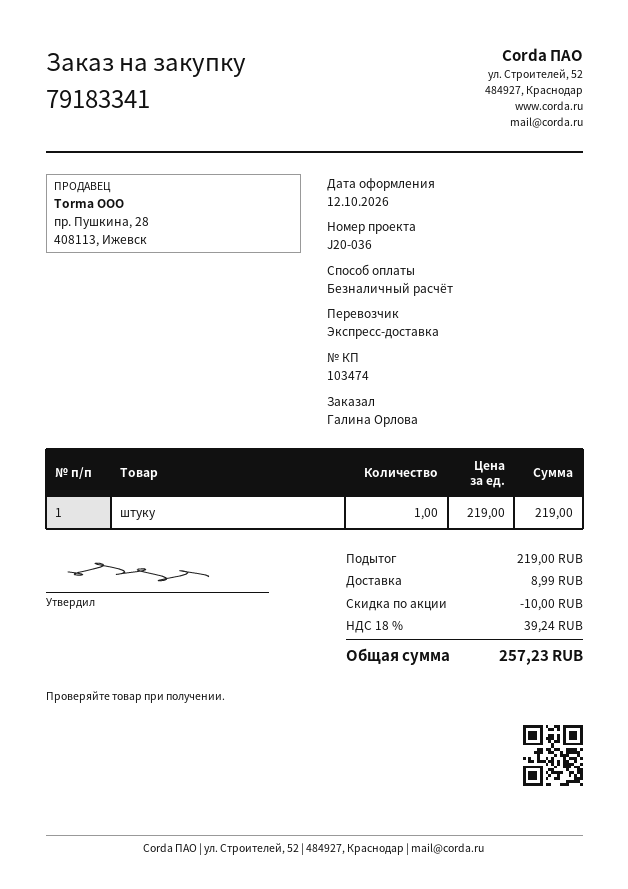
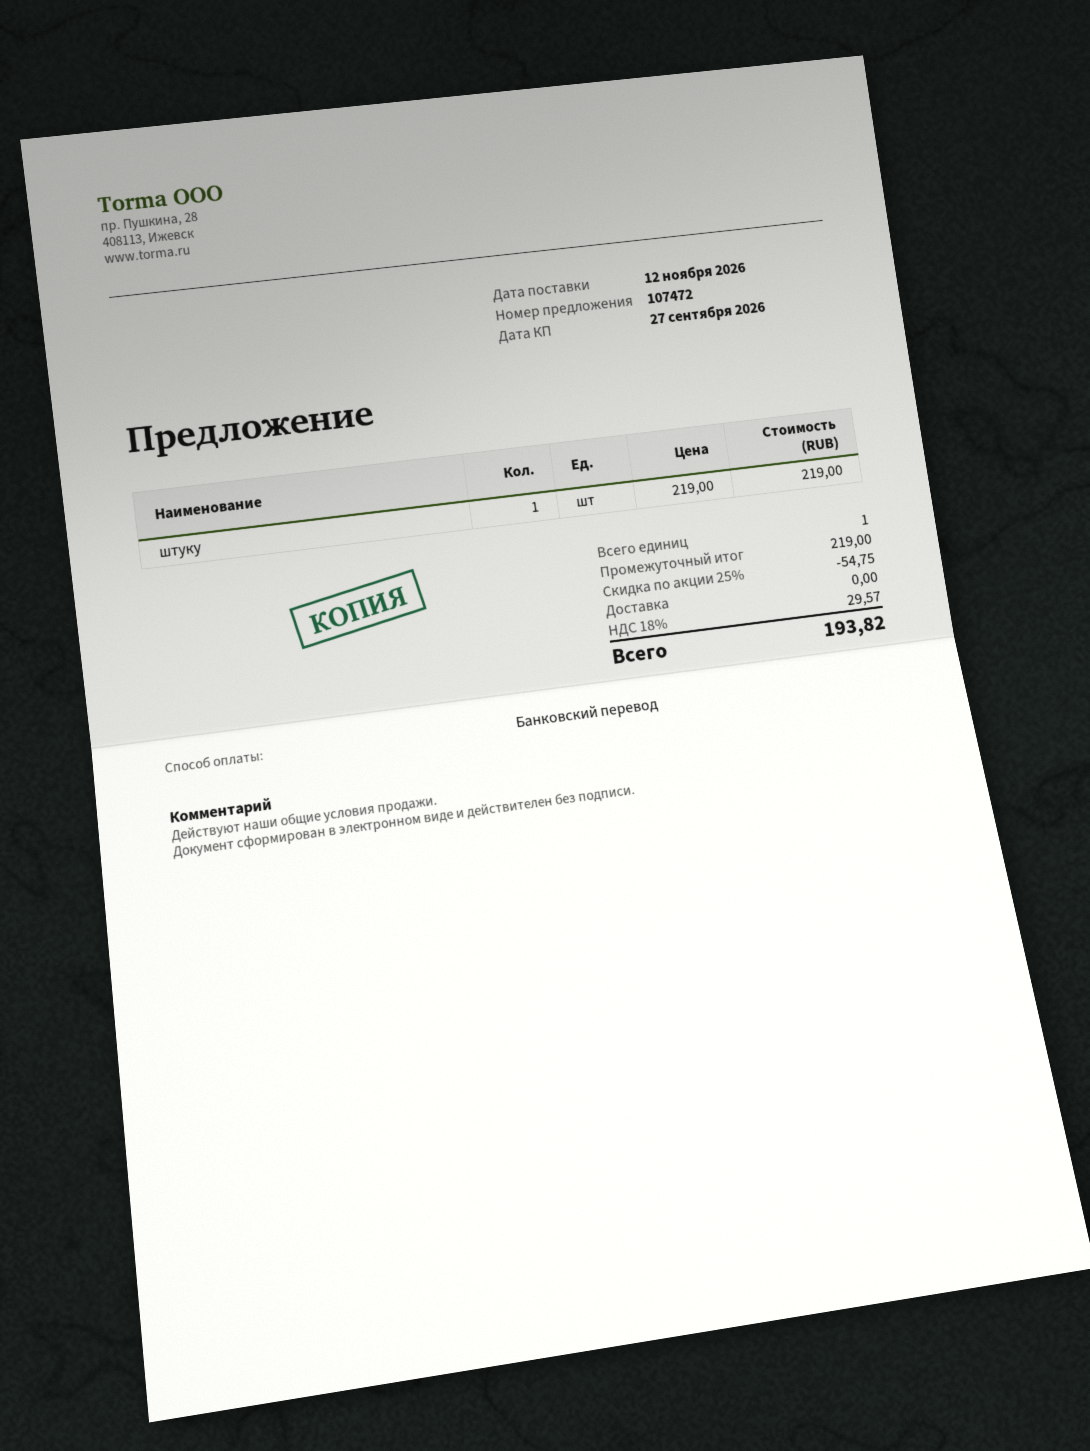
quote number: 103474 -> 107472
discount: 10.00 -> 54.75
shipping: 8.99 -> 0.00
tax: 18% = 39.24 -> 18% = 29.57
total: 257.23 -> 193.82

